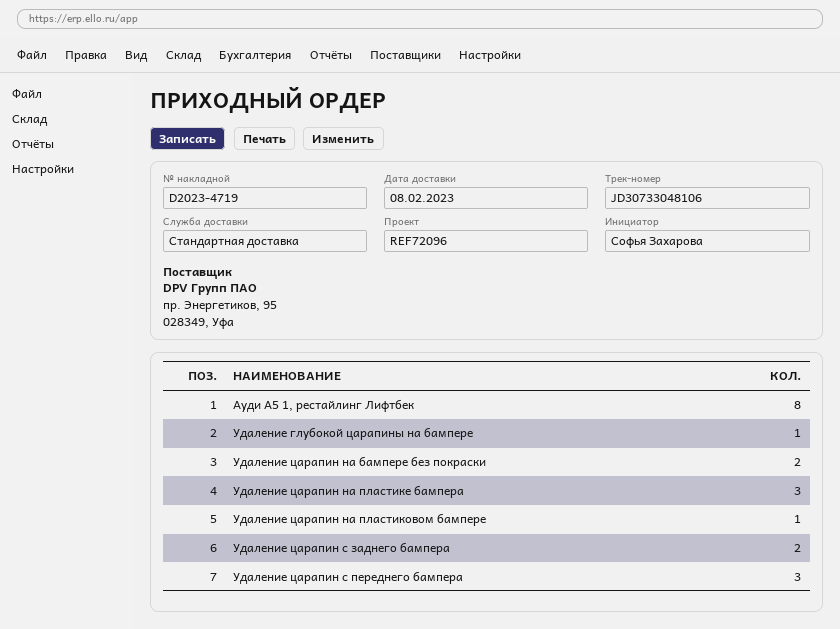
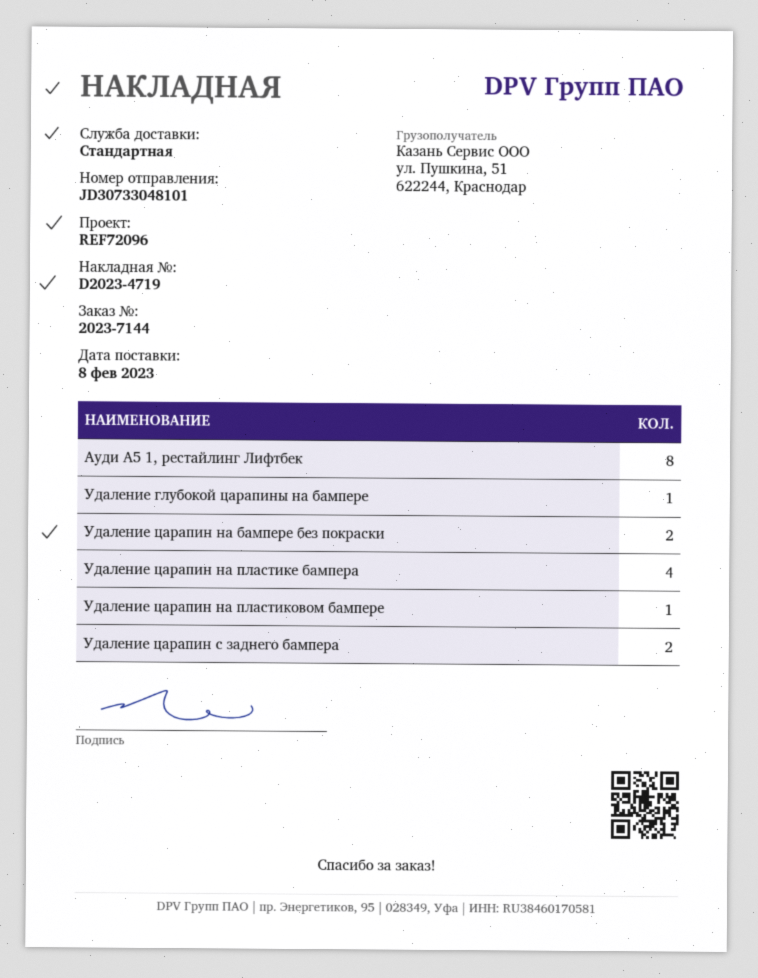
tracking number: JD30733048106 -> JD30733048101
Удаление царапин на пластике бампера: 3 -> 4
Удаление царапин с переднего бампера: 3 -> none

